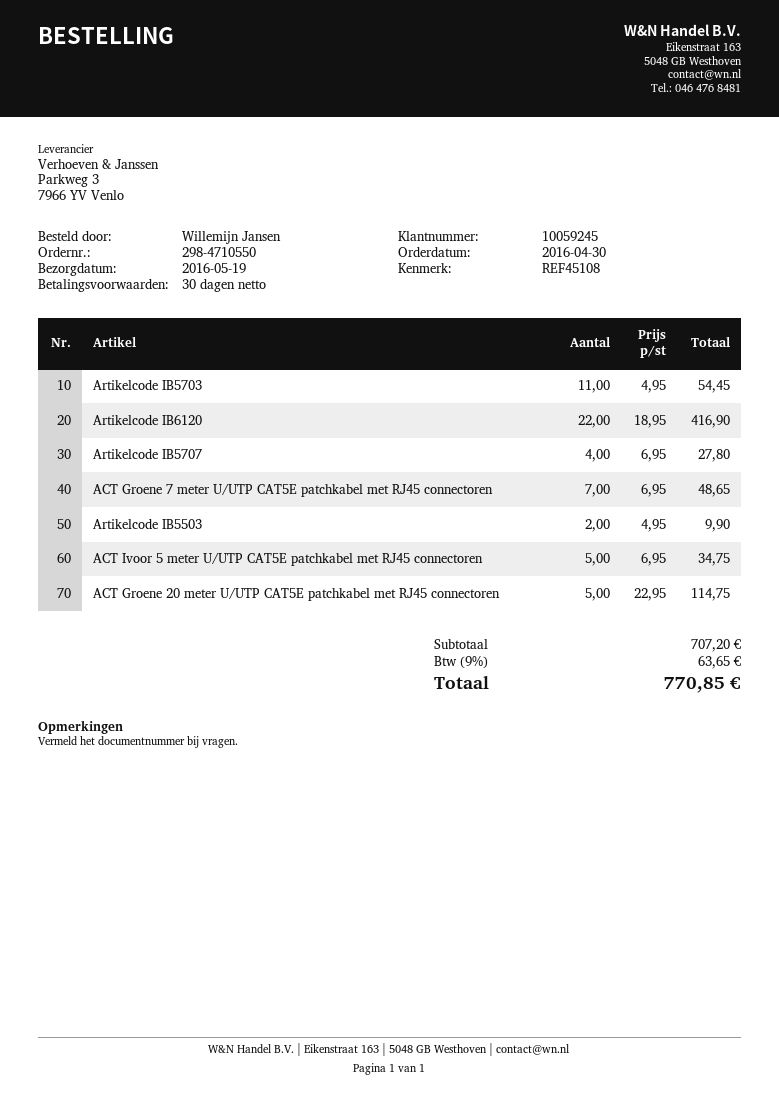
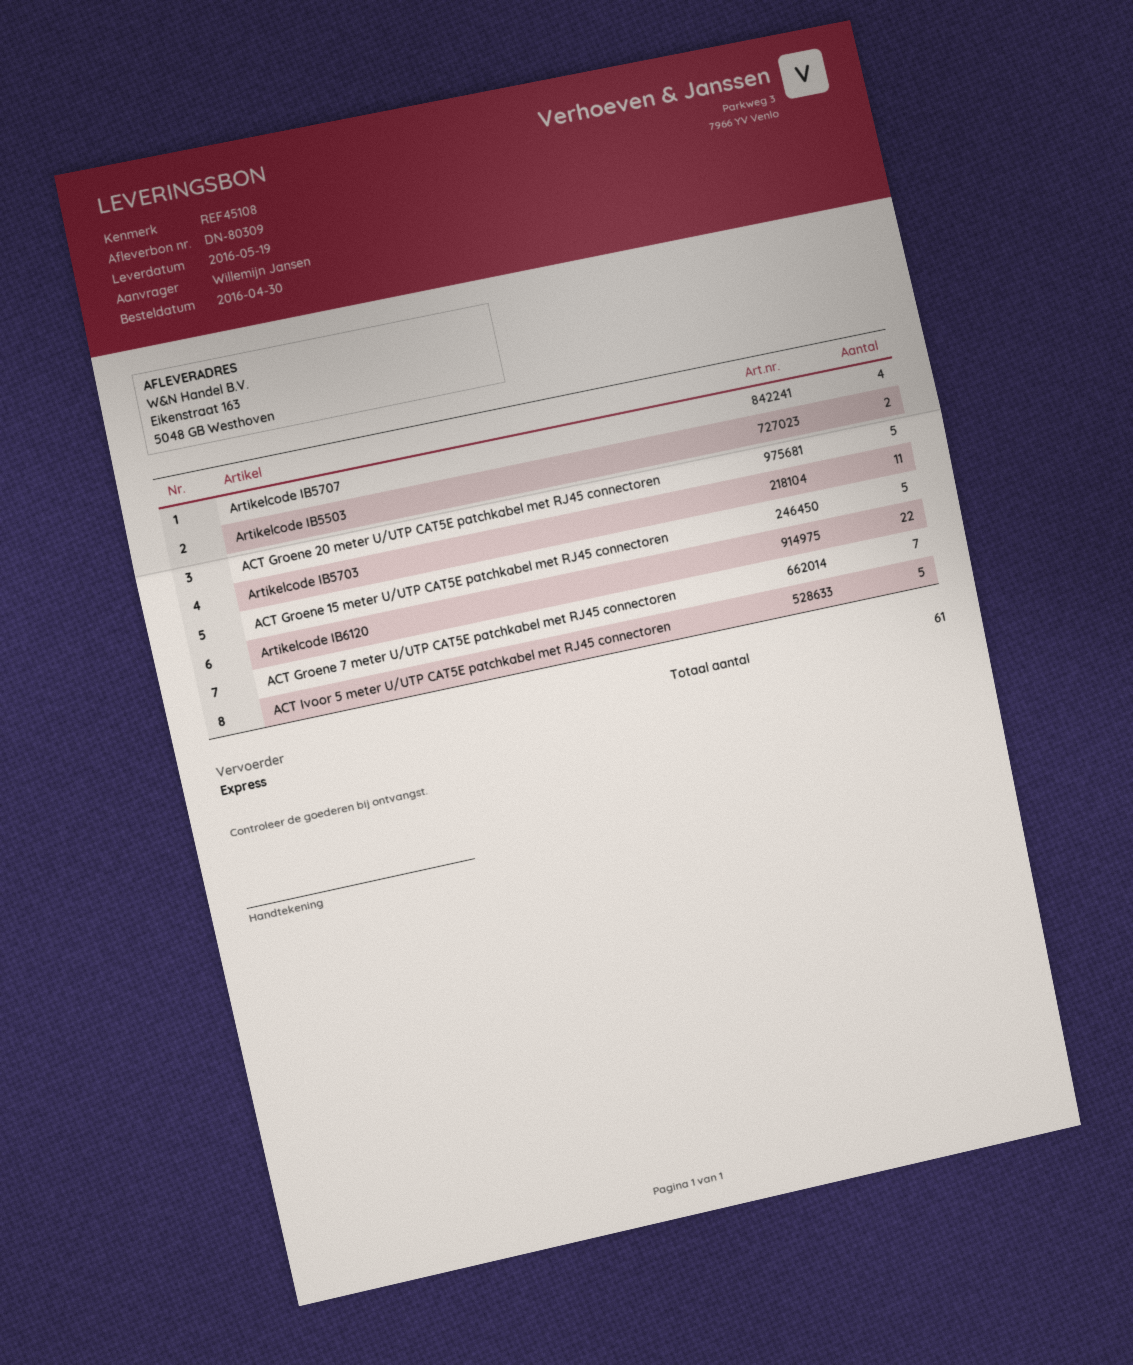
ACT Groene 15 meter U/UTP CAT5E patchkabel met RJ45 connectoren: none -> 5

